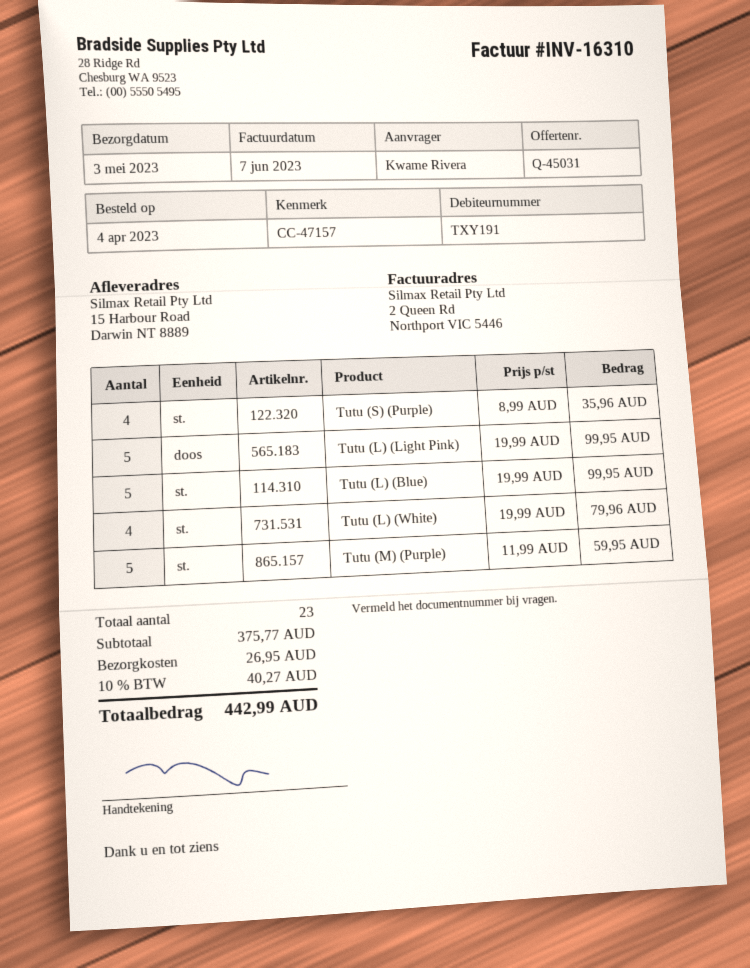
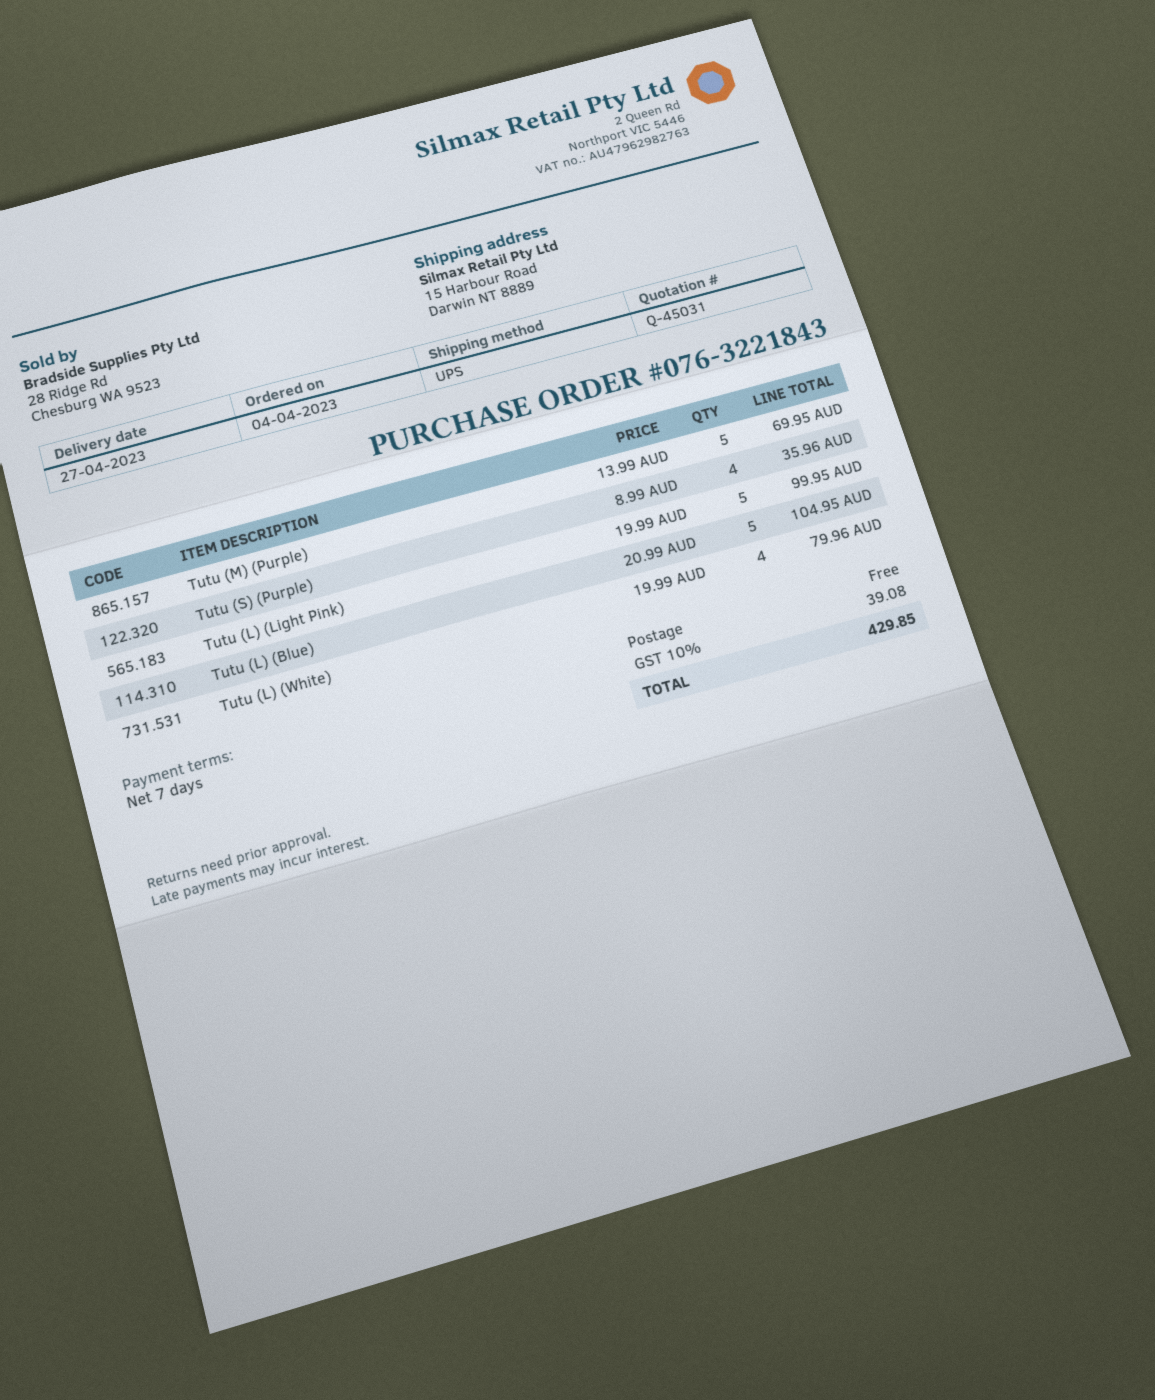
delivery date: 2023-05-03 -> 2023-04-27
Tutu (L) (Blue): 5 x 19.99 = 99.95 -> 5 x 20.99 = 104.95
Tutu (M) (Purple): 5 x 11.99 = 59.95 -> 5 x 13.99 = 69.95
shipping: 26.95 -> 0.00
tax: 10% = 40.27 -> 10% = 39.08
total: 442.99 -> 429.85

